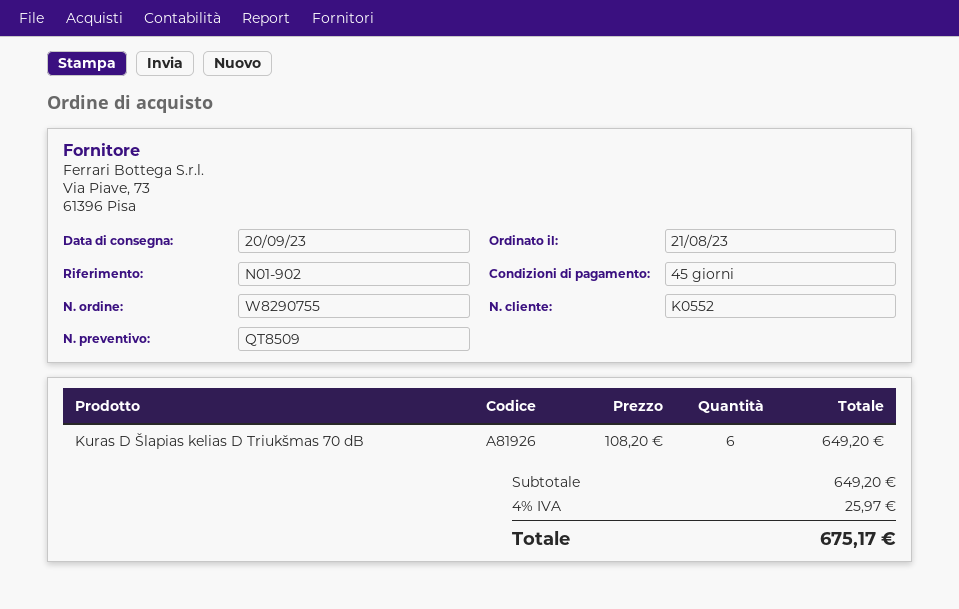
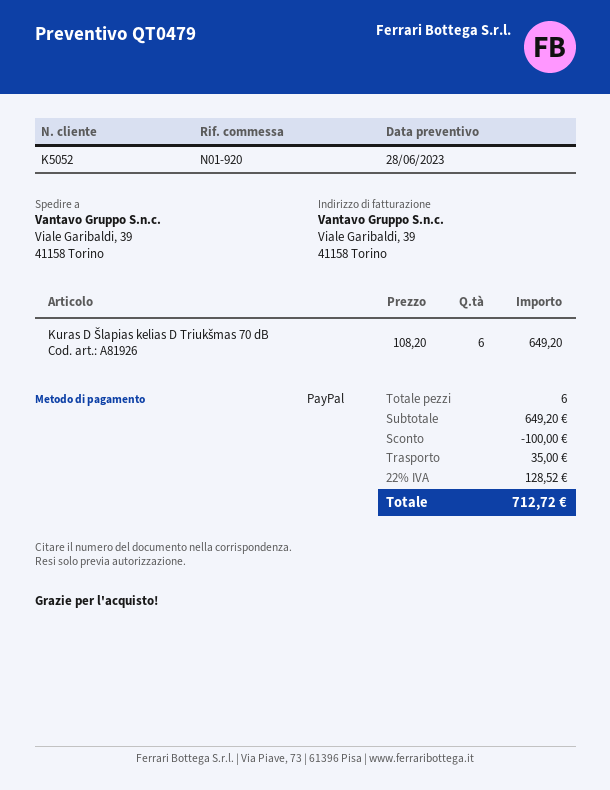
quote number: QT8509 -> QT0479
customer number: K0552 -> K5052
reference: N01-902 -> N01-920
discount: none -> 100.00
shipping: none -> 35.00
tax: 4% = 25.97 -> 22% = 128.52
total: 675.17 -> 712.72

